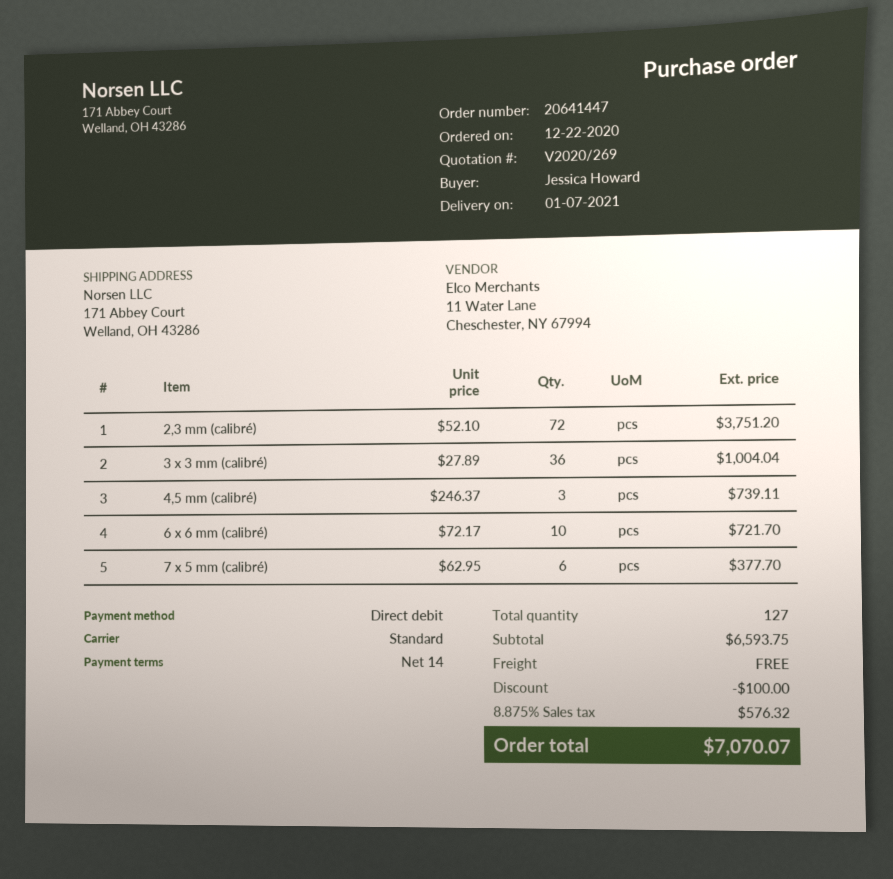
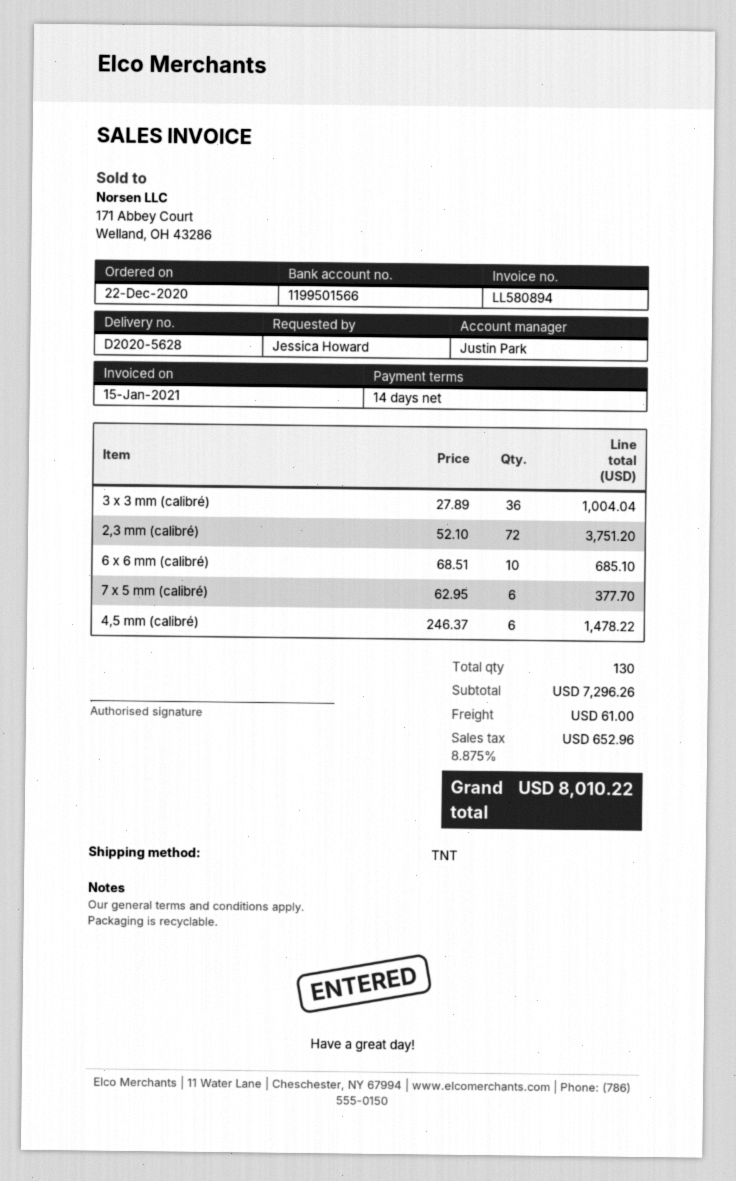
shipping method: standard -> TNT
4,5 mm (calibré): 3 x 246.37 = 739.11 -> 6 x 246.37 = 1478.22
6 x 6 mm (calibré): 10 x 72.17 = 721.70 -> 10 x 68.51 = 685.10
total quantity: 127 -> 130
subtotal: 6593.75 -> 7296.26
discount: 100.00 -> none
shipping: 0.00 -> 61.00
tax: 8.875% = 576.32 -> 8.875% = 652.96
total: 7070.07 -> 8010.22

